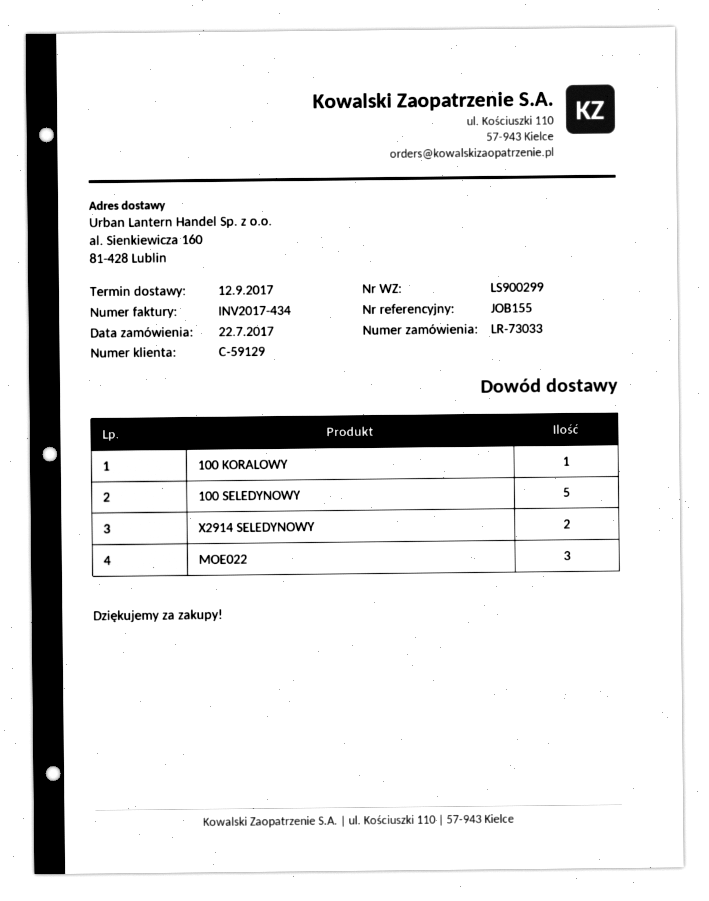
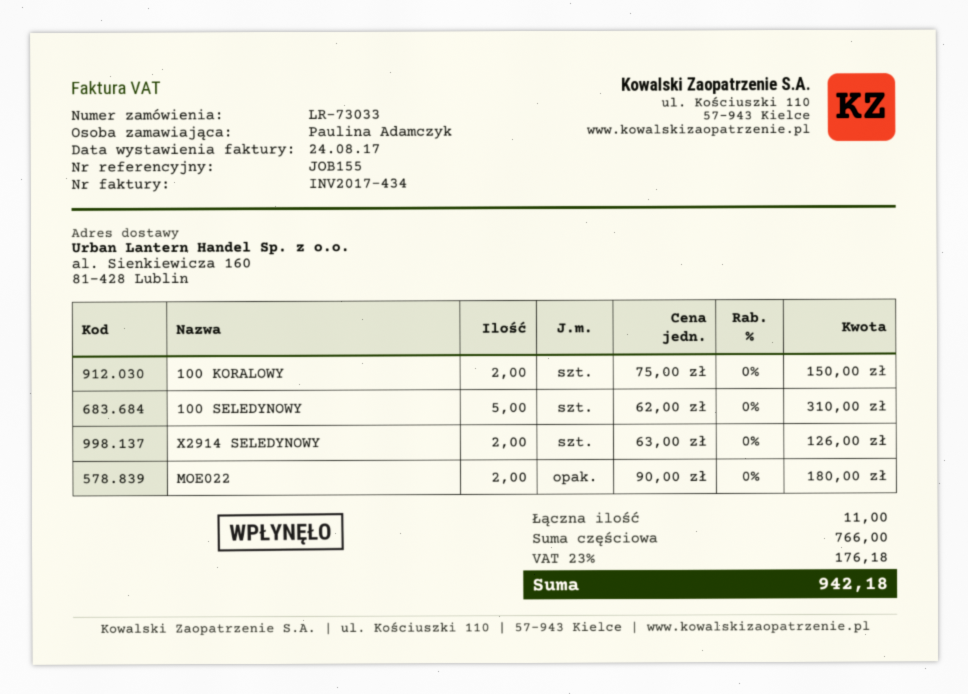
100 KORALOWY: 1 -> 2
MOE022: 3 -> 2

